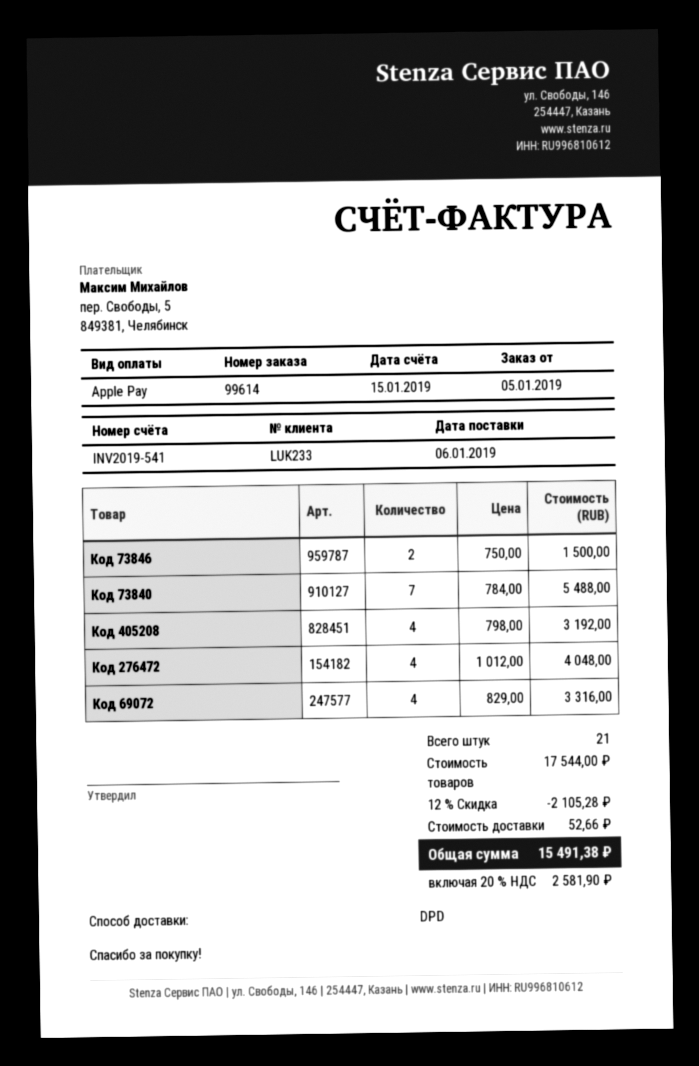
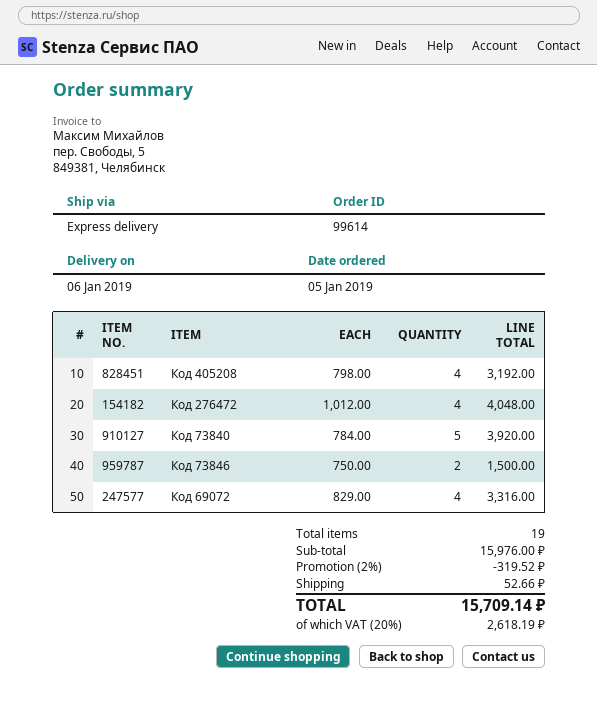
shipping method: DPD -> express
Код 73840: 7 x 784.00 = 5488.00 -> 5 x 784.00 = 3920.00
total quantity: 21 -> 19
subtotal: 17544.00 -> 15976.00
discount: 12% = 2105.28 -> 2% = 319.52
tax: 20% = 2581.90 -> 20% = 2618.19
total: 15491.38 -> 15709.14

